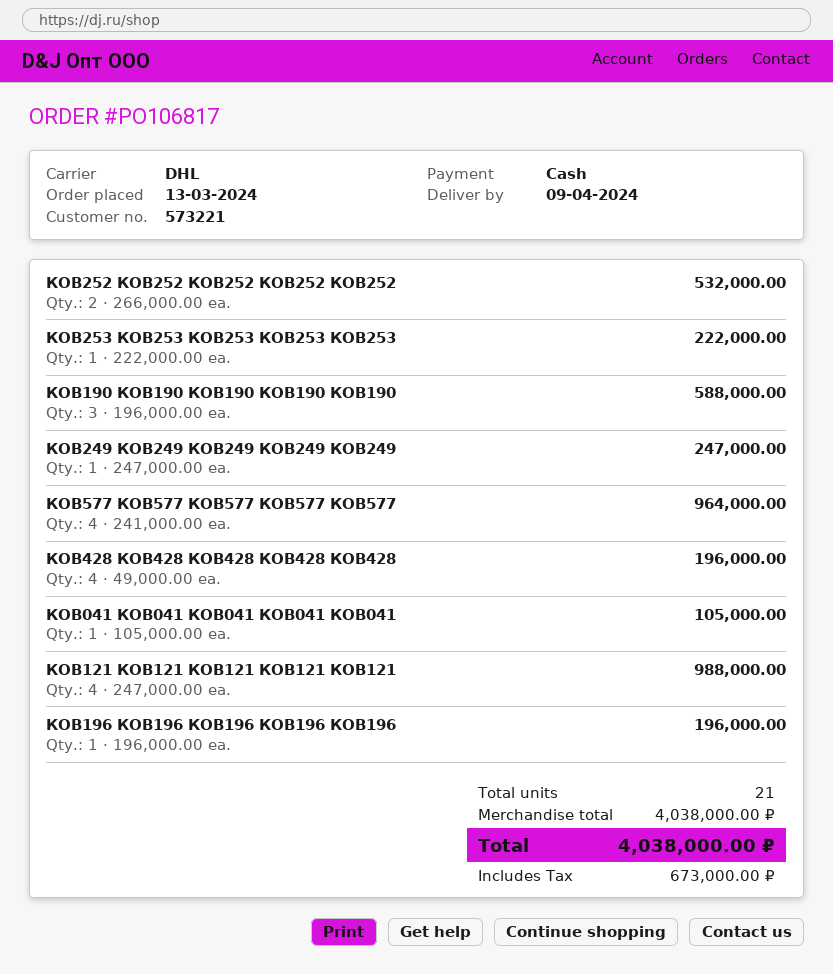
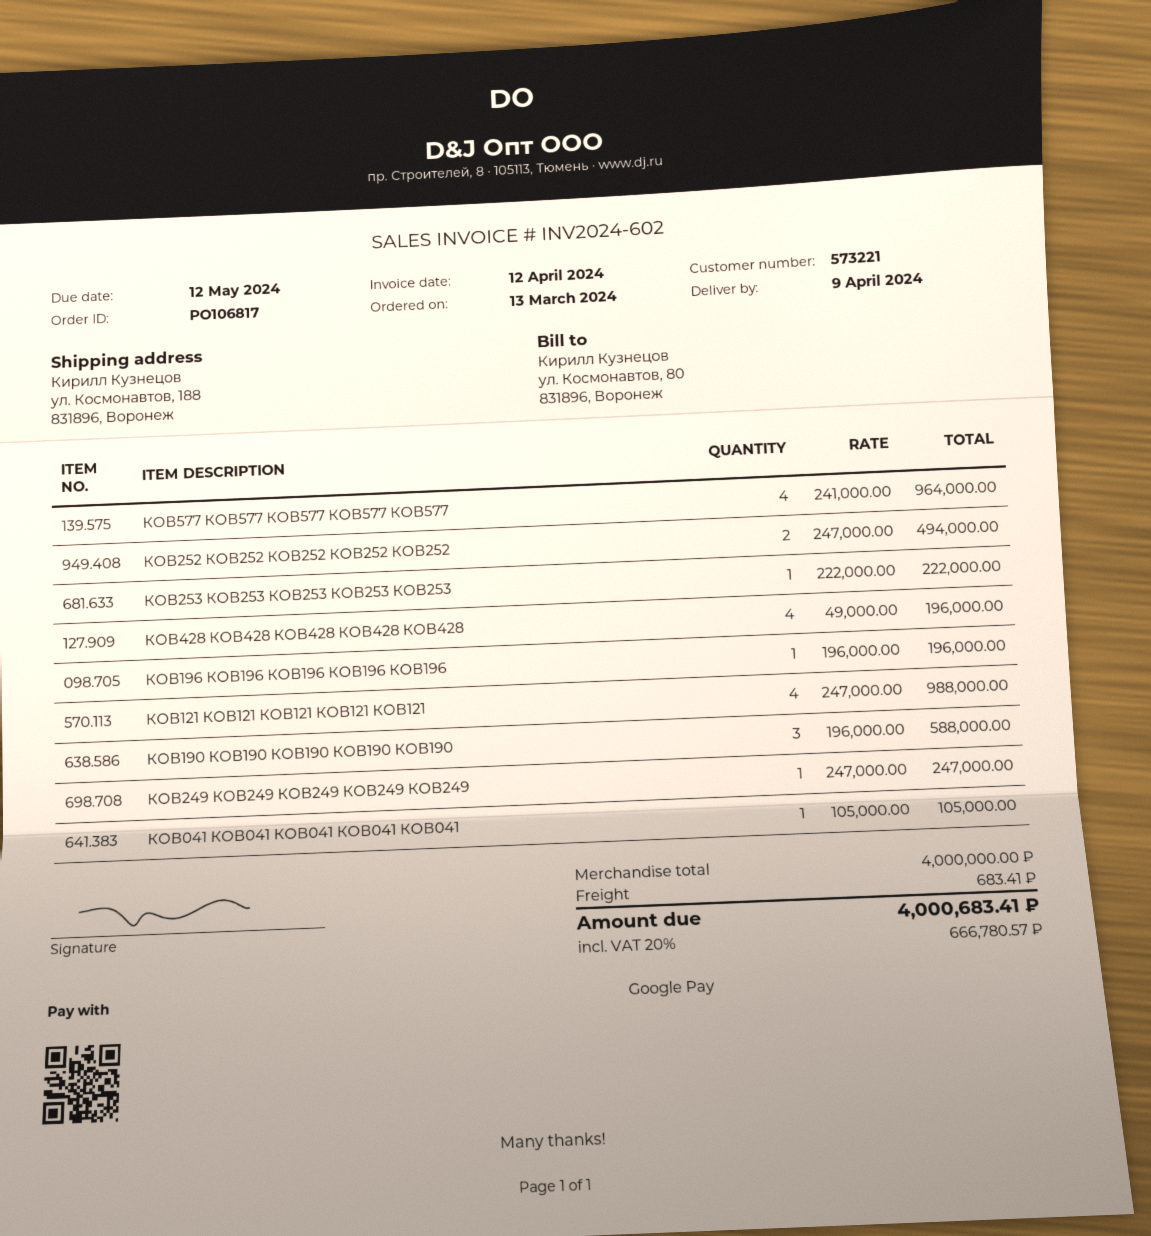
payment method: cash -> Google Pay
КОВ252 КОВ252 КОВ252 КОВ252 КОВ252: 2 x 266000.00 = 532000.00 -> 2 x 247000.00 = 494000.00
subtotal: 4038000.00 -> 4000000.00
shipping: none -> 683.41
tax: 673000.00 -> 666780.57
total: 4038000.00 -> 4000683.41

